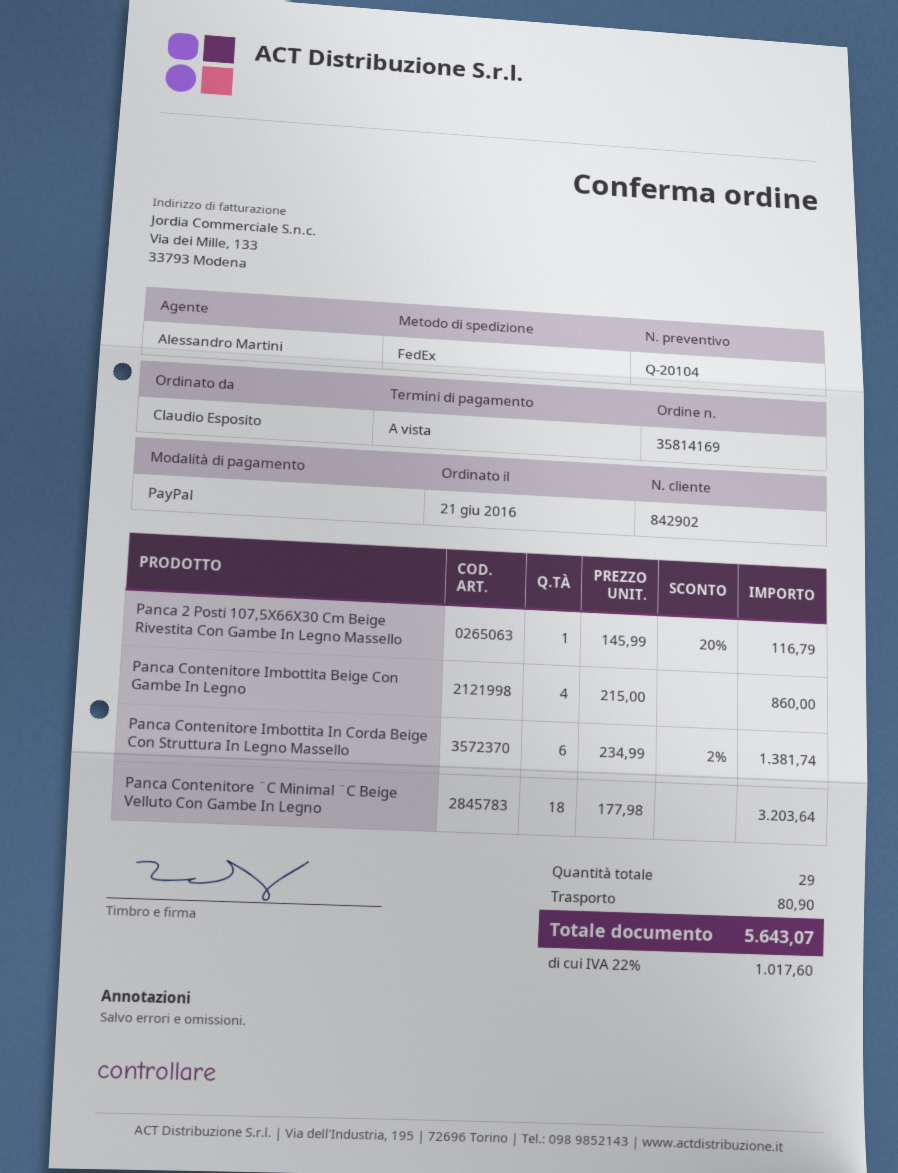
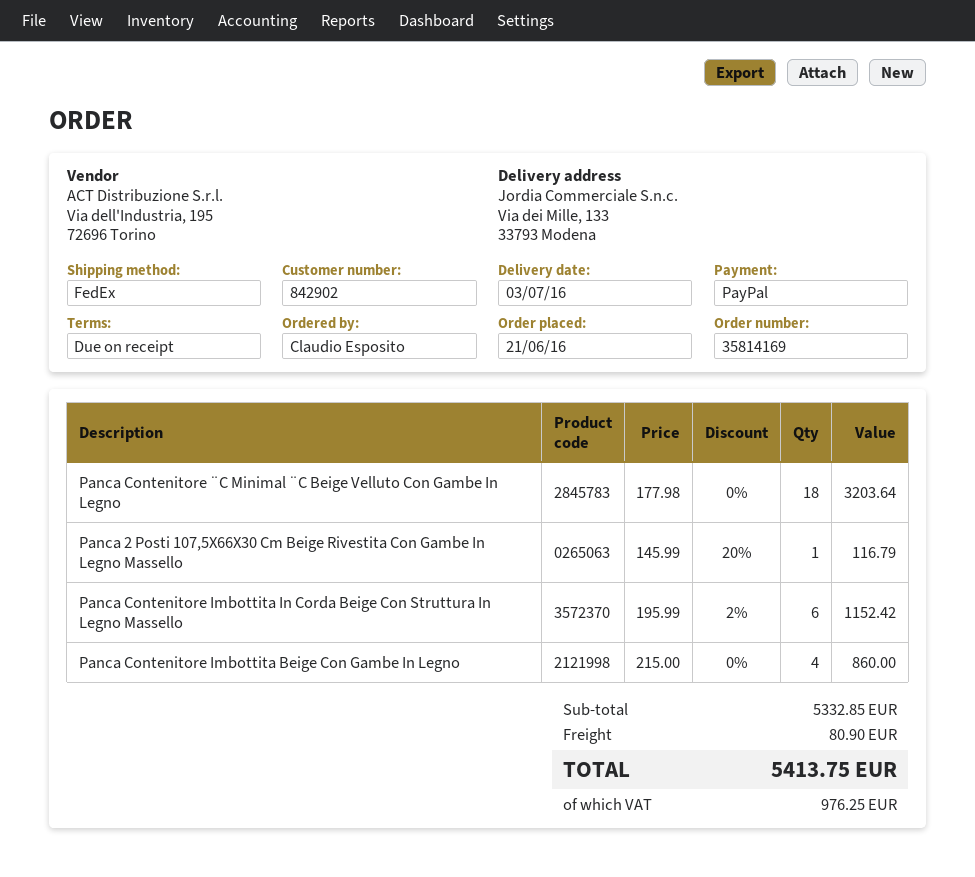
Panca Contenitore Imbottita In Corda Beige Con Struttura In Legno Massello: 6 x 234.99 - 2% = 1381.74 -> 6 x 195.99 - 2% = 1152.42
tax: 1017.60 -> 976.25
total: 5643.07 -> 5413.75

